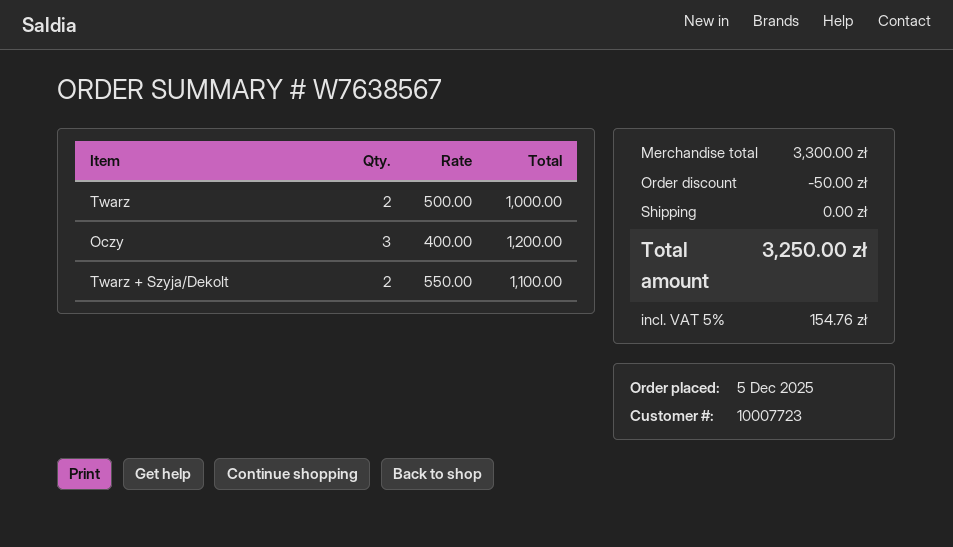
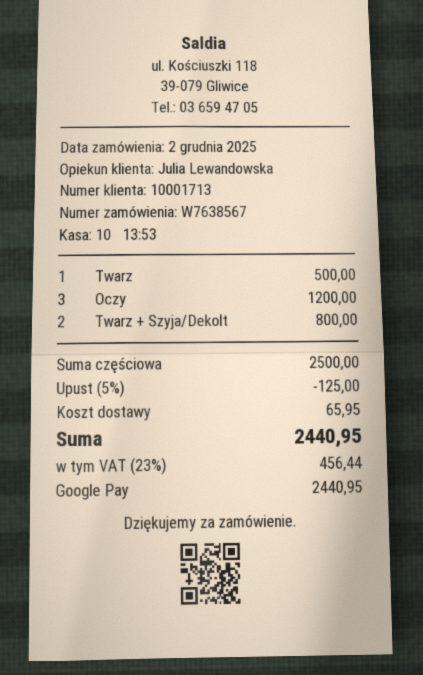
order date: 2025-12-05 -> 2025-12-02
customer number: 10007723 -> 10001713
Twarz: 2 for 1000.00 -> 1 for 500.00
Twarz + Szyja/Dekolt: 2 for 1100.00 -> 2 for 800.00
subtotal: 3300.00 -> 2500.00
discount: 50.00 -> 125.00
shipping: 0.00 -> 65.95
tax: 5% = 154.76 -> 23% = 456.44
total: 3250.00 -> 2440.95

